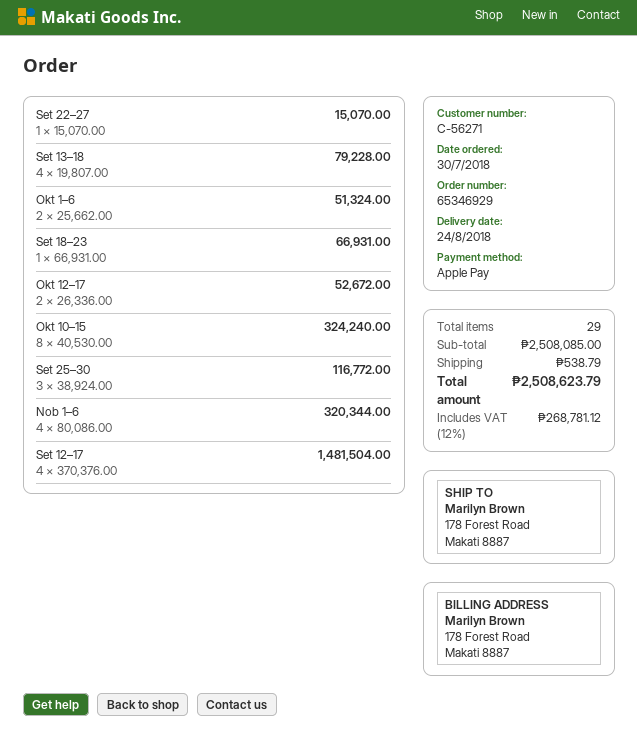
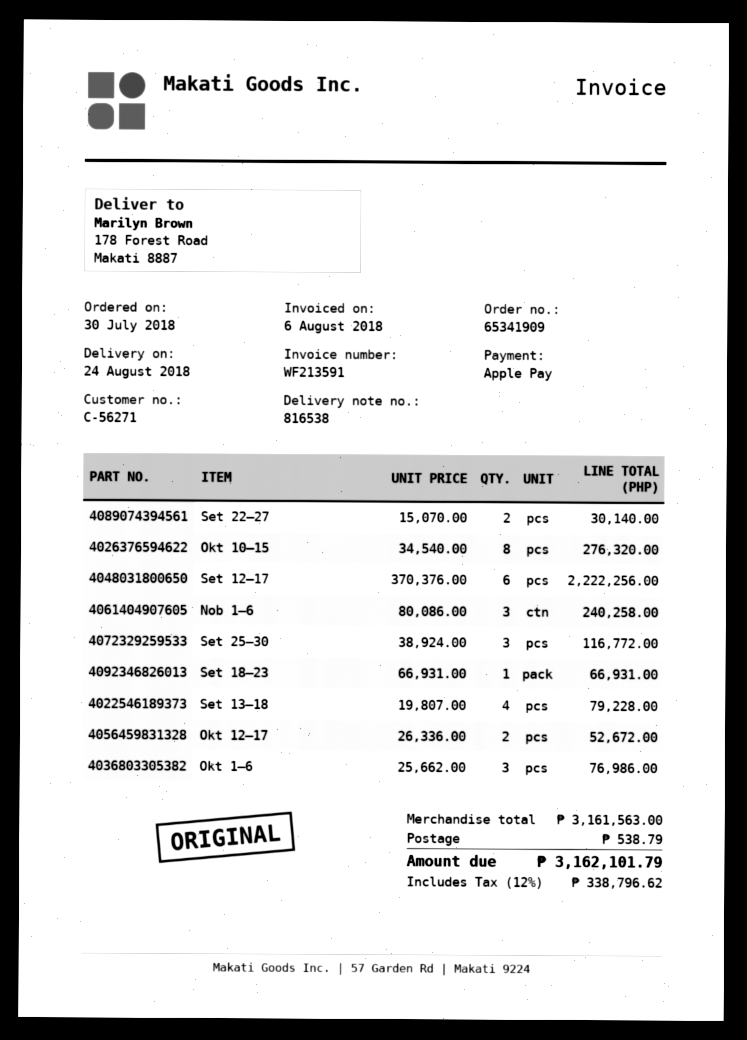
order number: 65346929 -> 65341909
Set 22–27: 1 x 15070.00 = 15070.00 -> 2 x 15070.00 = 30140.00
Okt 1–6: 2 x 25662.00 = 51324.00 -> 3 x 25662.00 = 76986.00
Okt 10–15: 8 x 40530.00 = 324240.00 -> 8 x 34540.00 = 276320.00
Nob 1–6: 4 x 80086.00 = 320344.00 -> 3 x 80086.00 = 240258.00
Set 12–17: 4 x 370376.00 = 1481504.00 -> 6 x 370376.00 = 2222256.00
subtotal: 2508085.00 -> 3161563.00
tax: 12% = 268781.12 -> 12% = 338796.62
total: 2508623.79 -> 3162101.79

